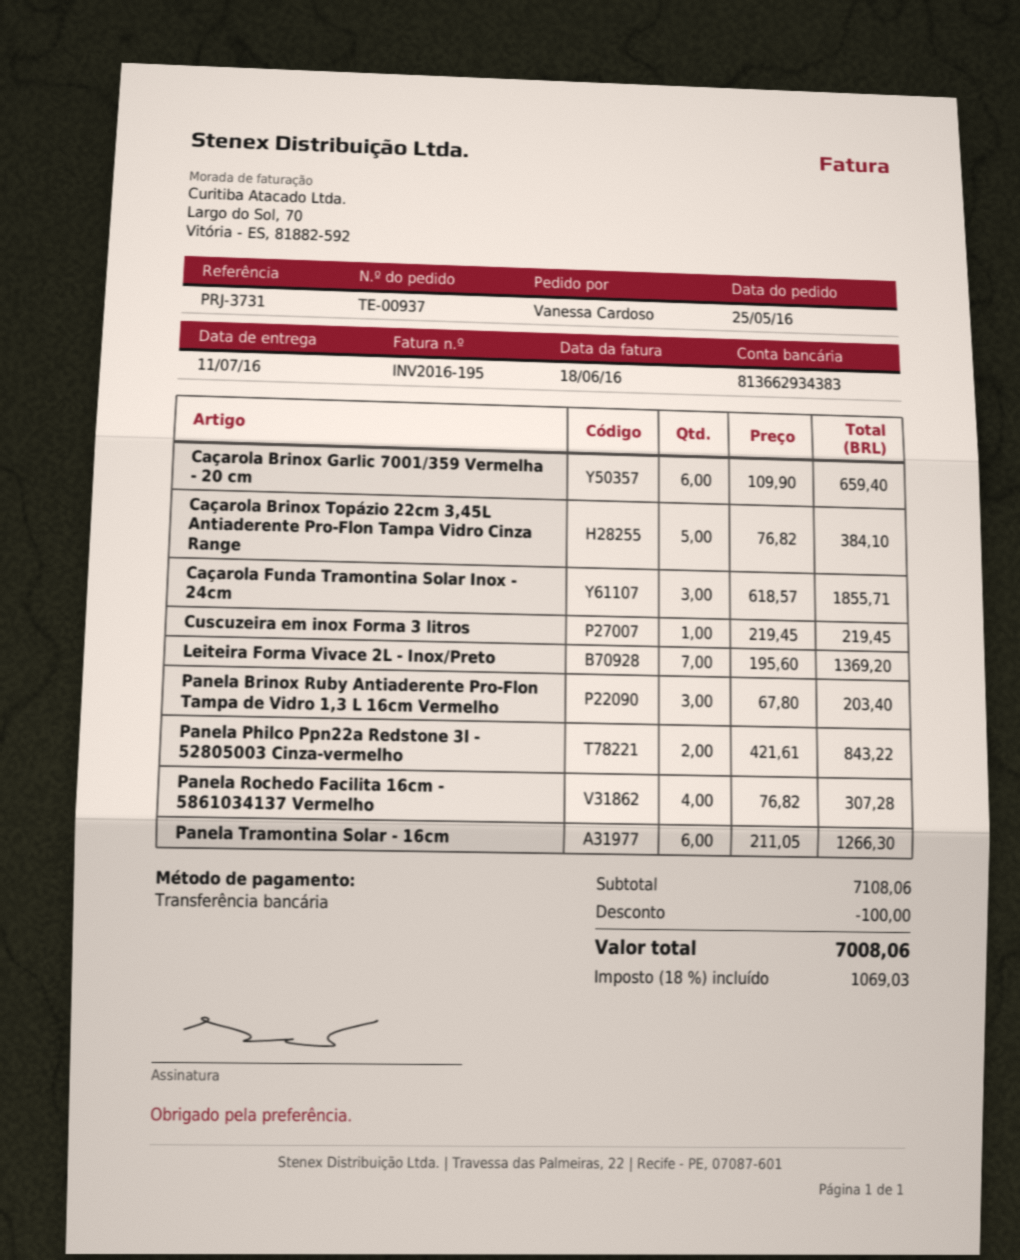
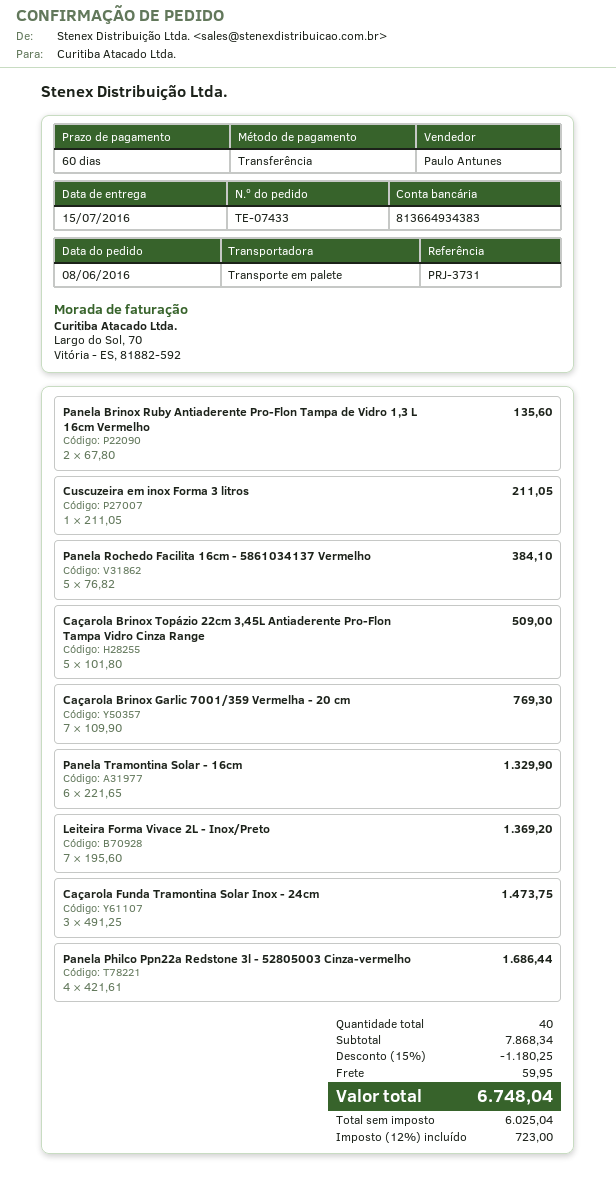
order number: TE-00937 -> TE-07433
order date: 2016-05-25 -> 2016-06-08
delivery date: 2016-07-11 -> 2016-07-15
bank account: 813662934383 -> 813664934383
Caçarola Brinox Garlic 7001/359 Vermelha - 20 cm: 6 x 109.90 = 659.40 -> 7 x 109.90 = 769.30
Caçarola Brinox Topázio 22cm 3,45L Antiaderente Pro-Flon Tampa Vidro Cinza Range: 5 x 76.82 = 384.10 -> 5 x 101.80 = 509.00
Caçarola Funda Tramontina Solar Inox - 24cm: 3 x 618.57 = 1855.71 -> 3 x 491.25 = 1473.75
Cuscuzeira em inox Forma 3 litros: 1 x 219.45 = 219.45 -> 1 x 211.05 = 211.05
Panela Brinox Ruby Antiaderente Pro-Flon Tampa de Vidro 1,3 L 16cm Vermelho: 3 x 67.80 = 203.40 -> 2 x 67.80 = 135.60
Panela Philco Ppn22a Redstone 3l - 52805003 Cinza-vermelho: 2 x 421.61 = 843.22 -> 4 x 421.61 = 1686.44
Panela Rochedo Facilita 16cm - 5861034137 Vermelho: 4 x 76.82 = 307.28 -> 5 x 76.82 = 384.10
Panela Tramontina Solar - 16cm: 6 x 211.05 = 1266.30 -> 6 x 221.65 = 1329.90
subtotal: 7108.06 -> 7868.34
discount: 100.00 -> 1180.25
shipping: none -> 59.95
tax: 18% = 1069.03 -> 12% = 723.00
total: 7008.06 -> 6748.04

